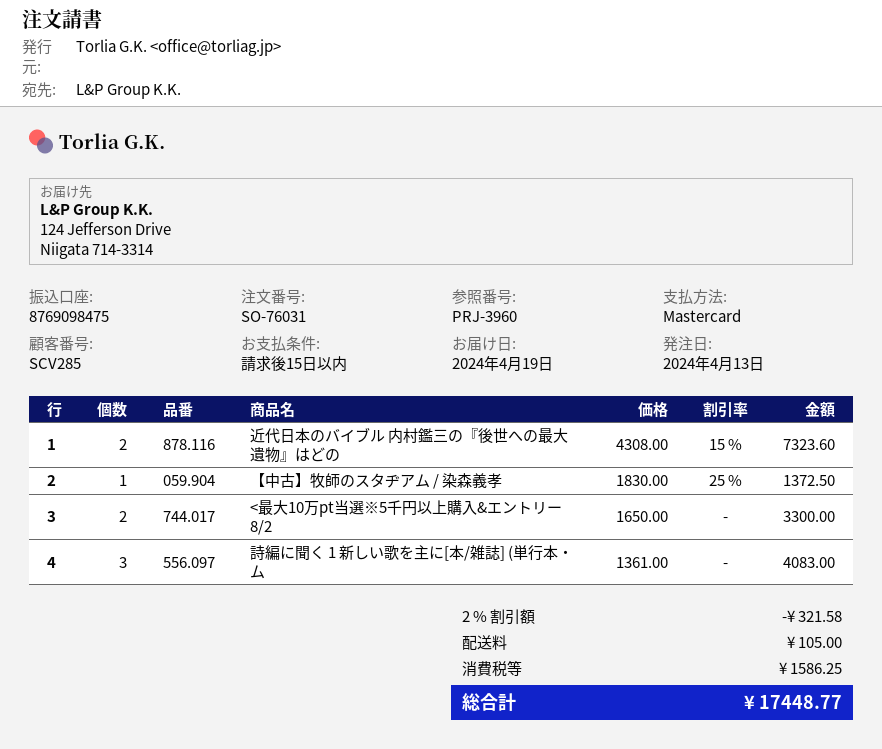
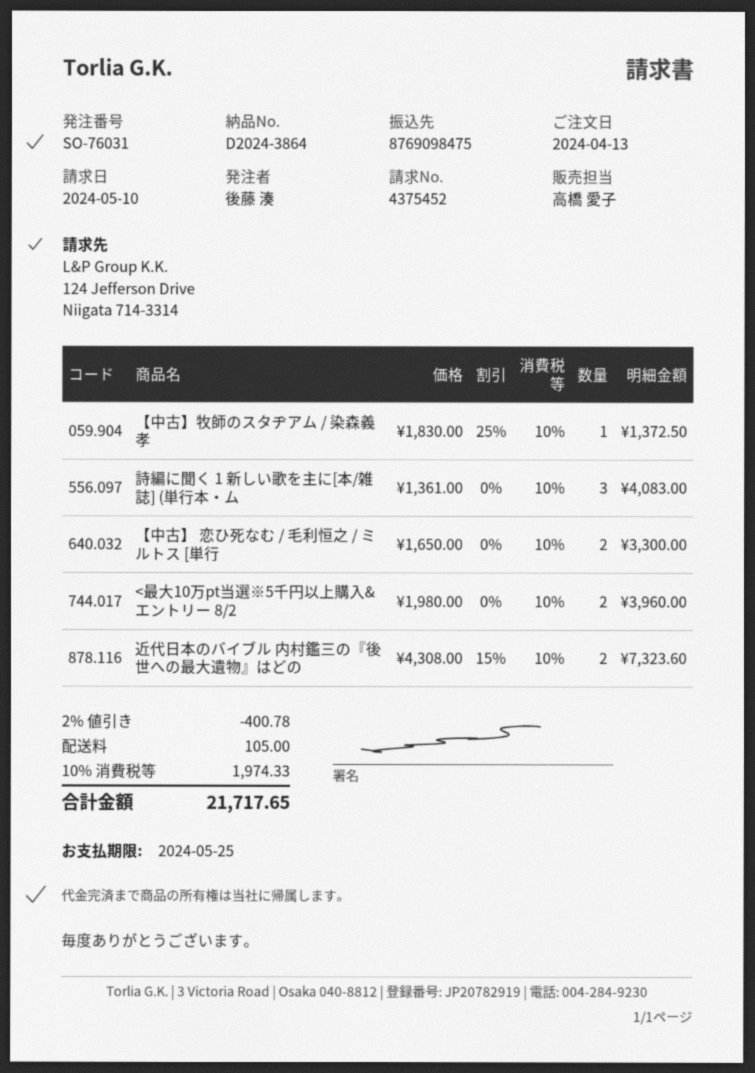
<最大10万pt当選※5千円以上購入&エントリー 8/2: 2 x 1650.00 = 3300.00 -> 2 x 1980.00 = 3960.00
【中古】 恋ひ死なむ / 毛利恒之 / ミルトス [単行: none -> 2 x 1650.00 = 3300.00
discount: 2% = 321.58 -> 2% = 400.78
tax: 1586.25 -> 1974.33
total: 17448.77 -> 21717.65

